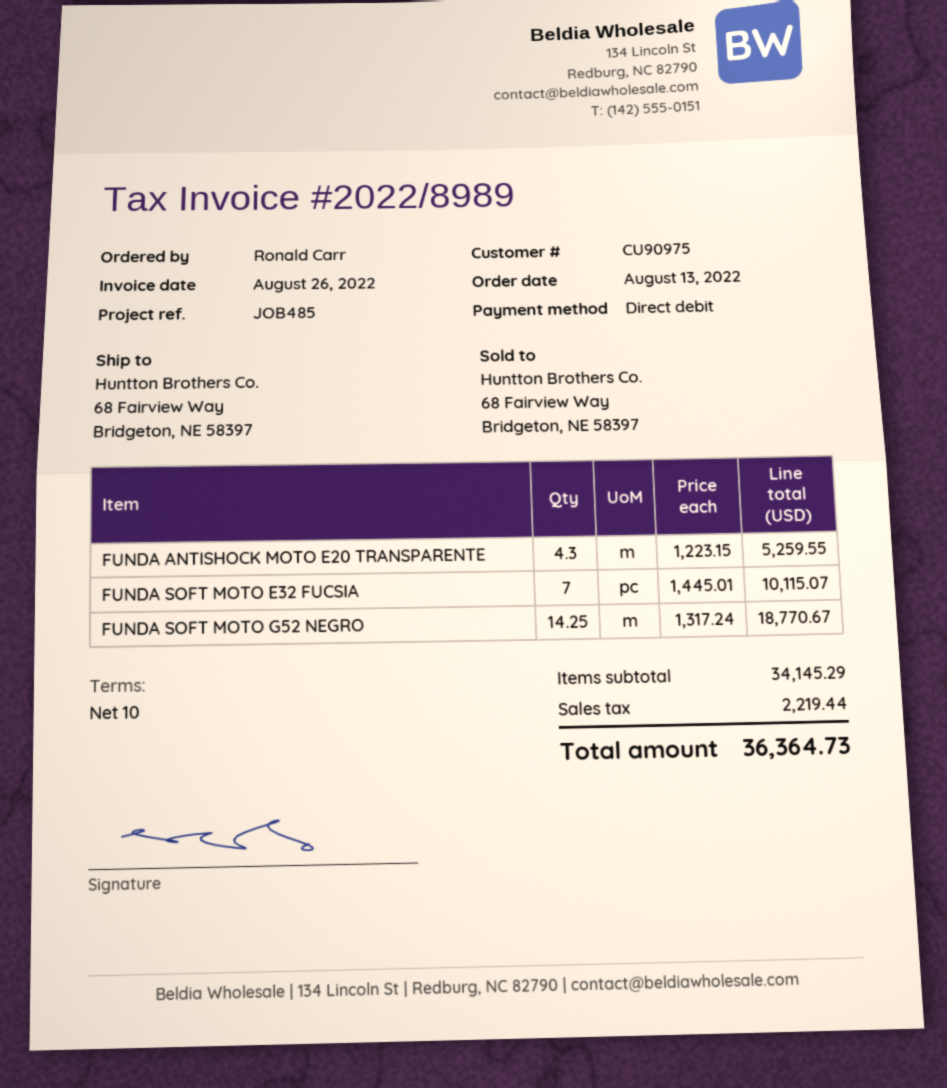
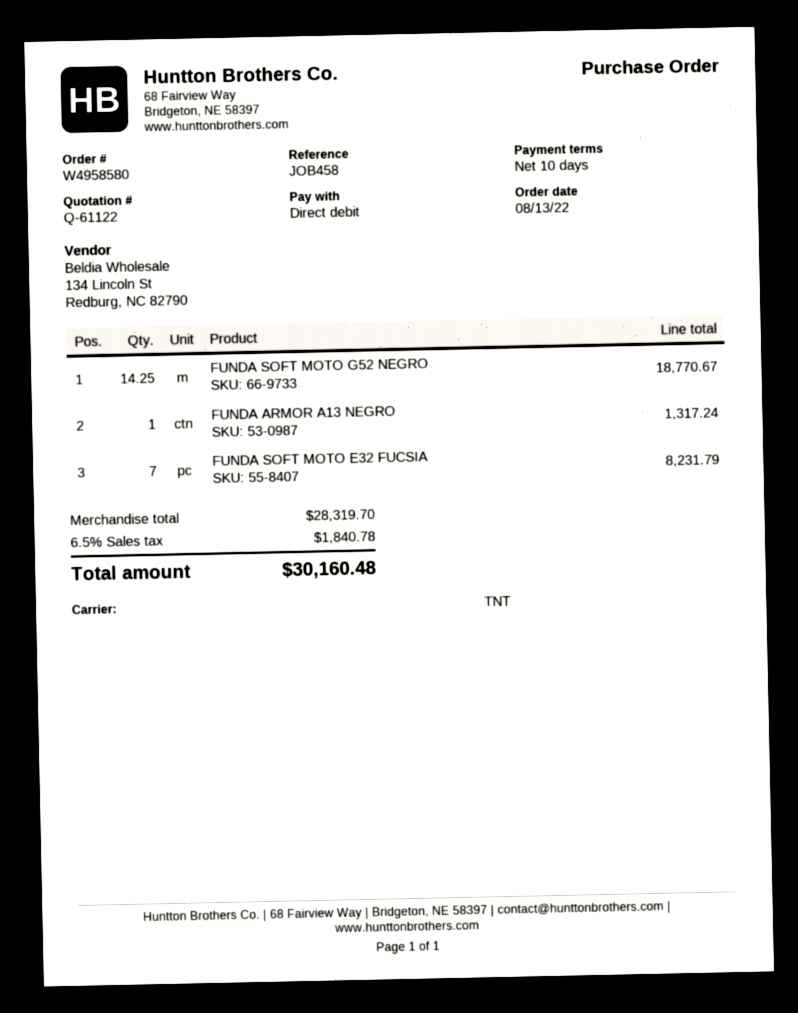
reference: JOB485 -> JOB458
FUNDA ANTISHOCK MOTO E20 TRANSPARENTE: 4.3 for 5259.55 -> none
FUNDA SOFT MOTO E32 FUCSIA: 7 for 10115.07 -> 7 for 8231.79
FUNDA ARMOR A13 NEGRO: none -> 1 for 1317.24
subtotal: 34145.29 -> 28319.70
tax: 2219.44 -> 1840.78
total: 36364.73 -> 30160.48

